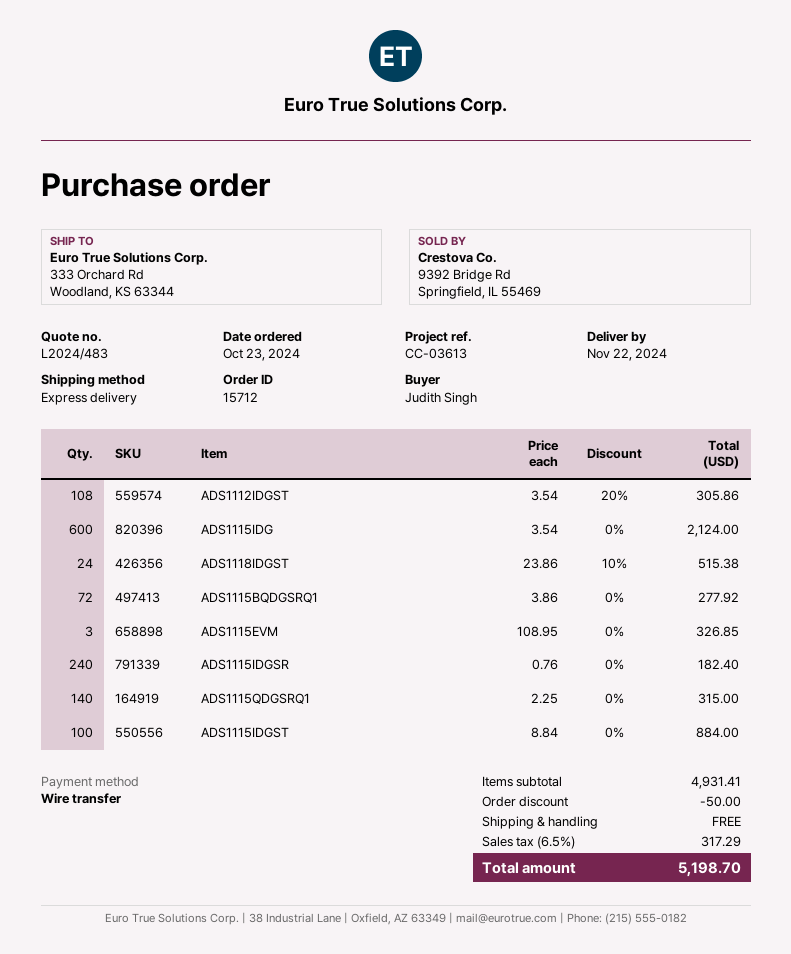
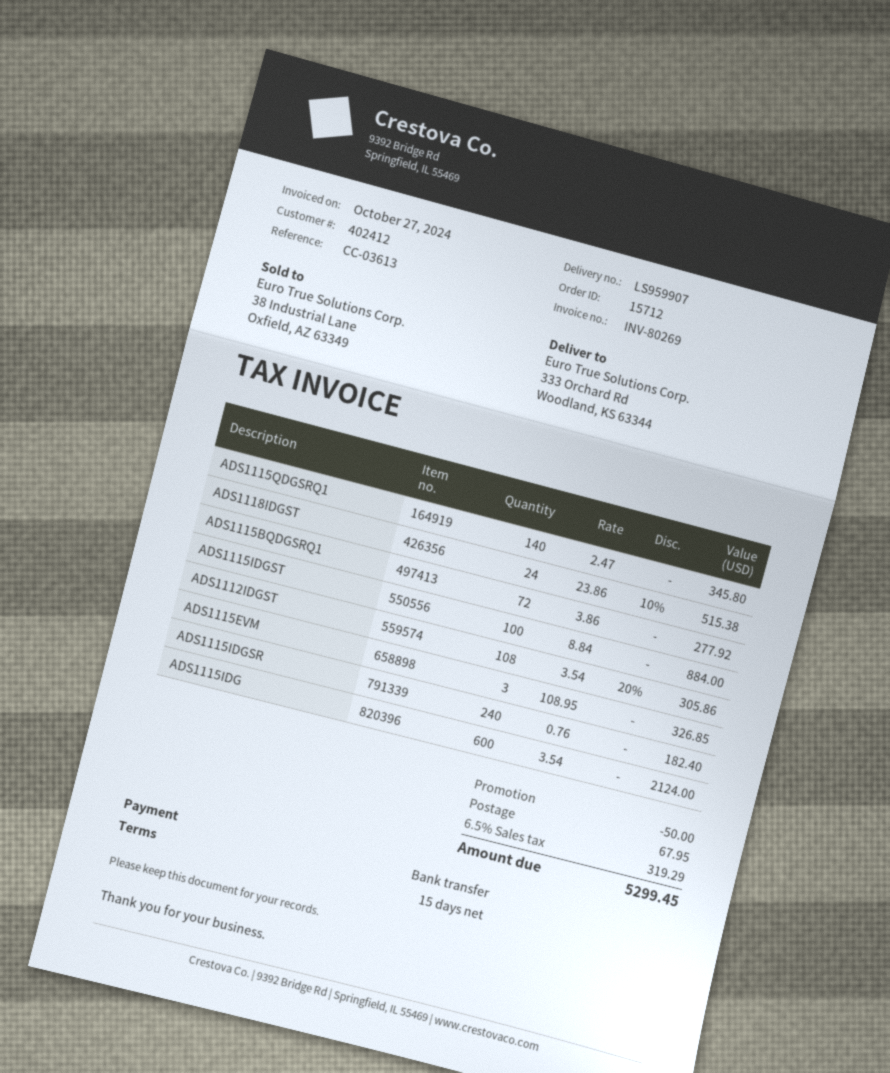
ADS1115QDGSRQ1: 140 x 2.25 = 315.00 -> 140 x 2.47 = 345.80
shipping: 0.00 -> 67.95
tax: 6.5% = 317.29 -> 6.5% = 319.29
total: 5198.70 -> 5299.45

